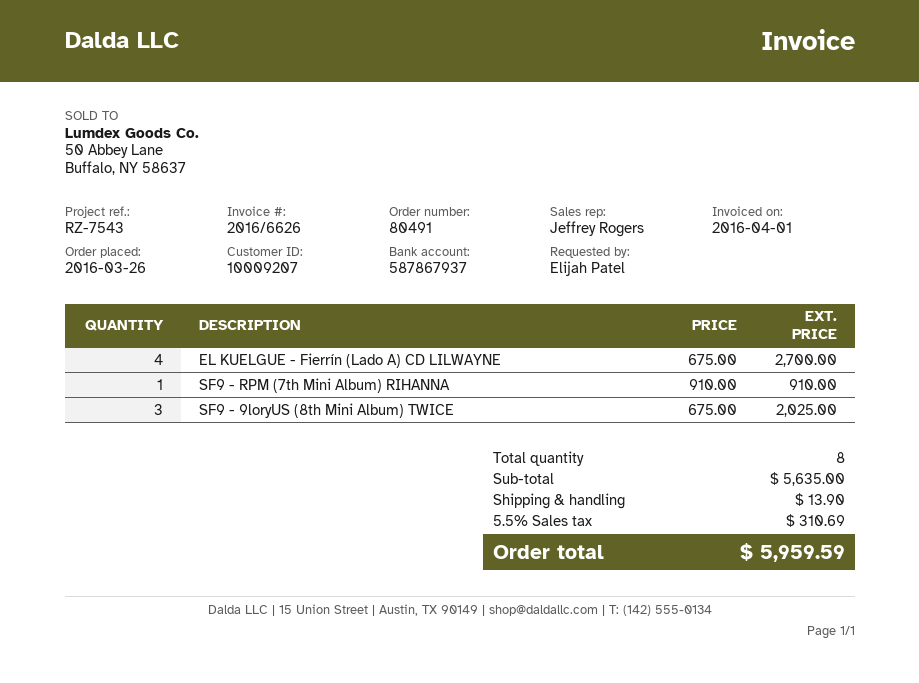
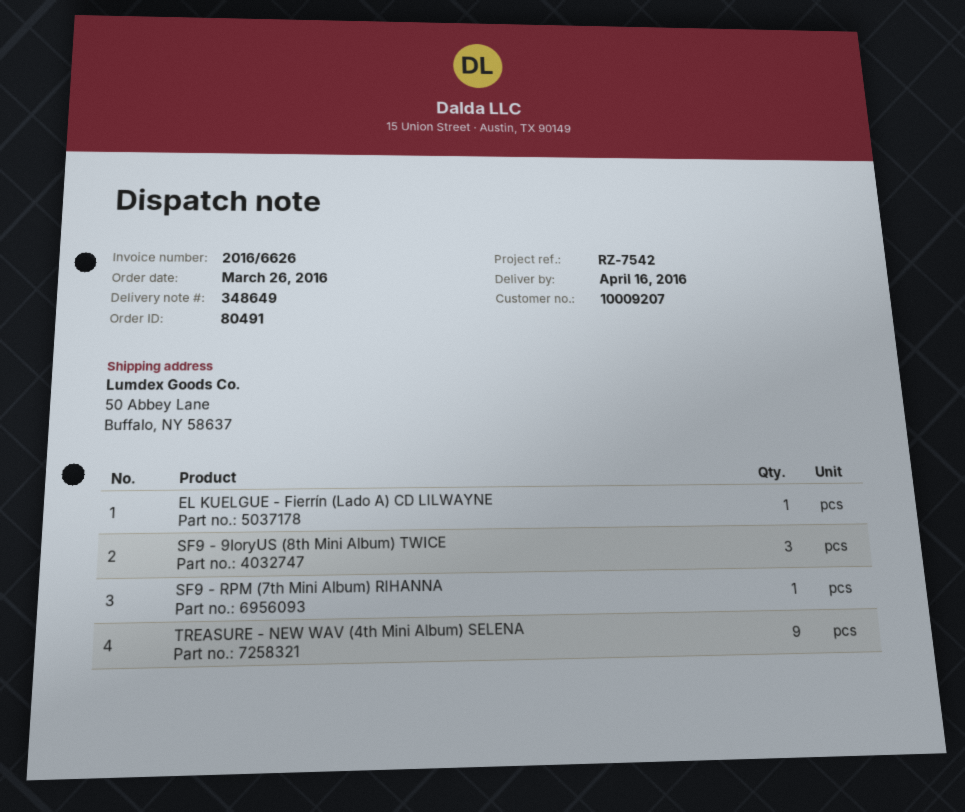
reference: RZ-7543 -> RZ-7542
EL KUELGUE - Fierrín (Lado A) CD LILWAYNE: 4 -> 1
TREASURE - NEW WAV (4th Mini Album) SELENA: none -> 9

